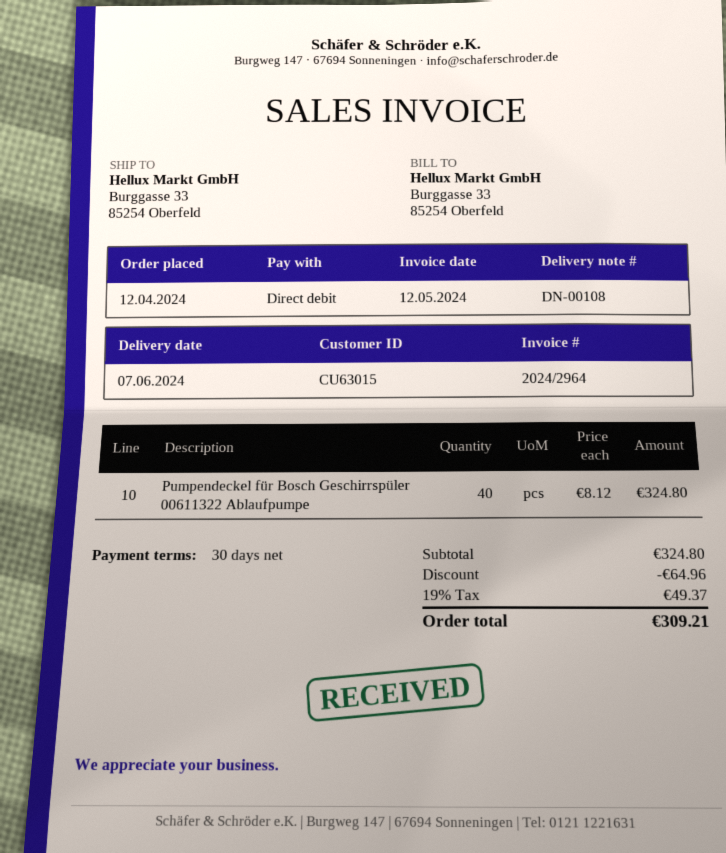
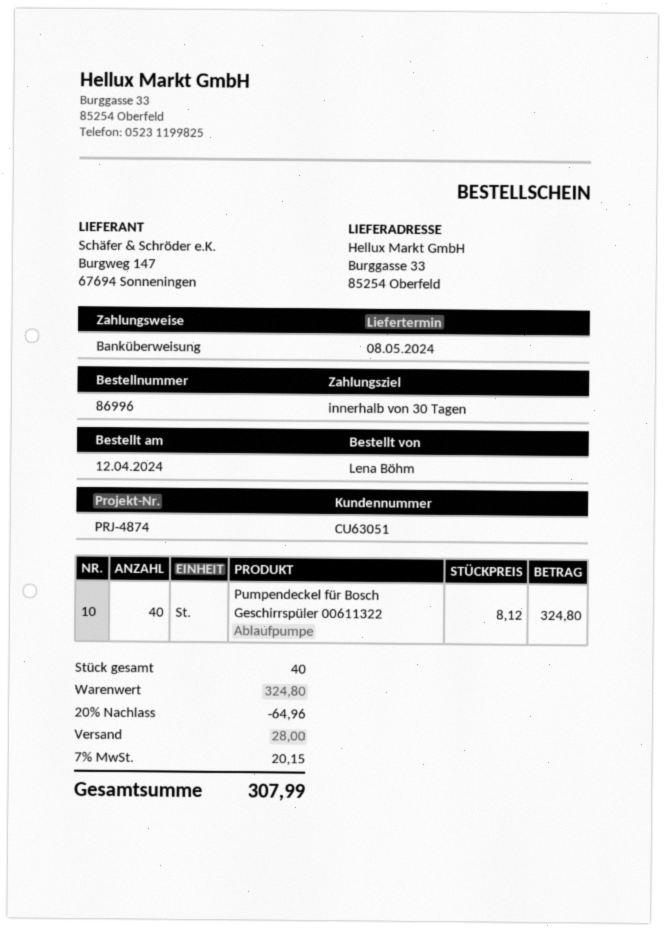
delivery date: 2024-06-07 -> 2024-05-08
customer number: CU63015 -> CU63051
payment method: direct debit -> bank transfer
shipping: none -> 28.00
tax: 19% = 49.37 -> 7% = 20.15
total: 309.21 -> 307.99

